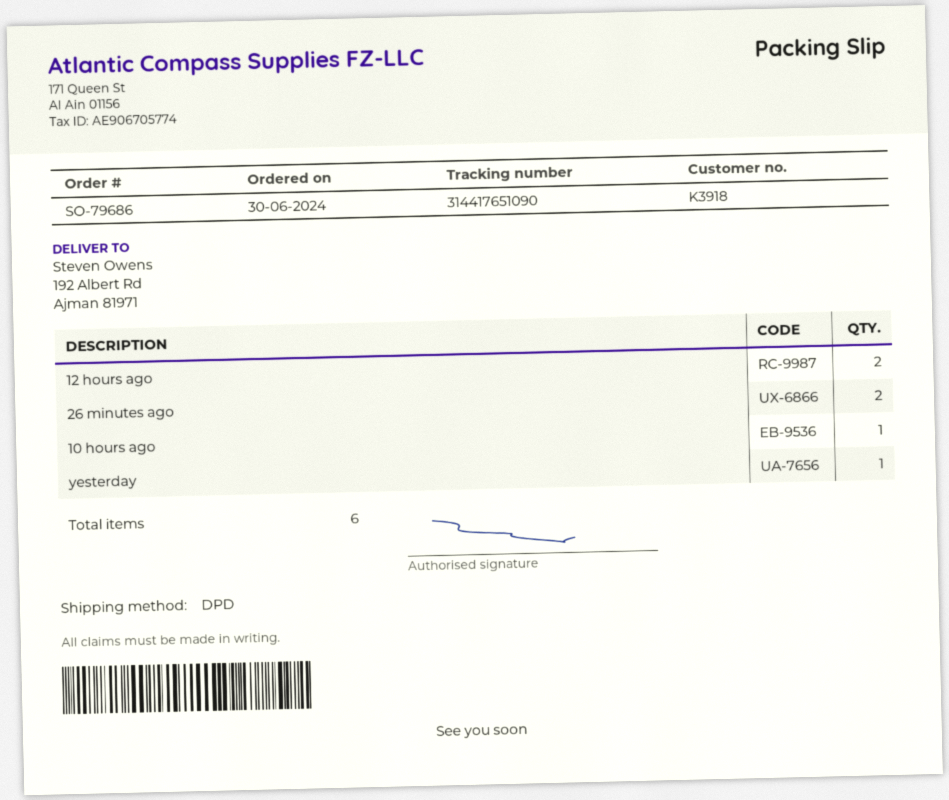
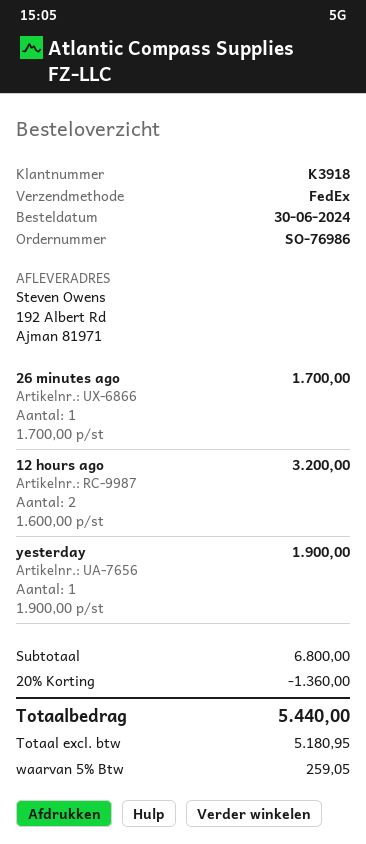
order number: SO-79686 -> SO-76986
shipping method: DPD -> FedEx
26 minutes ago: 2 -> 1
10 hours ago: 1 -> none

